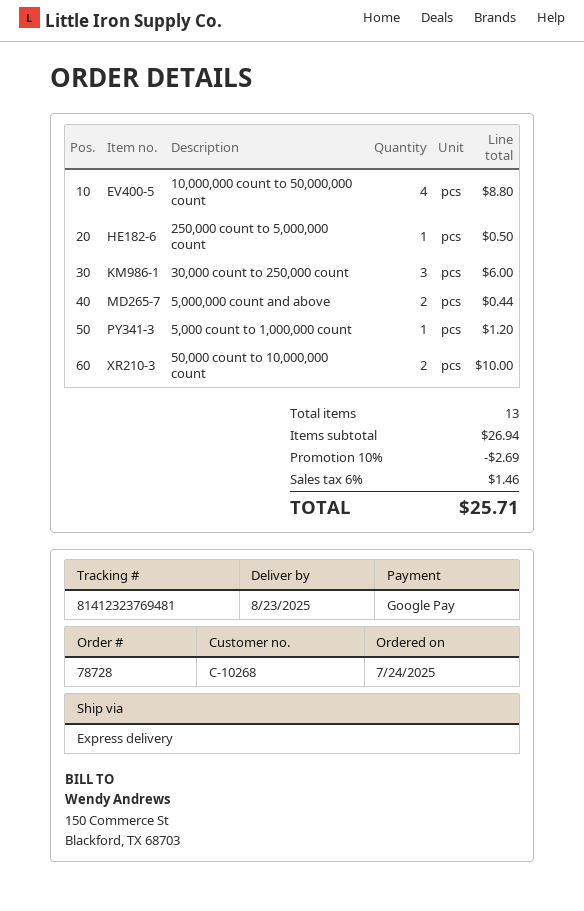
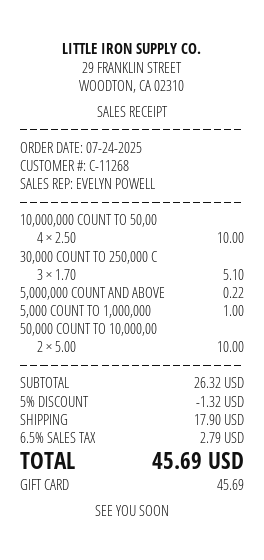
customer number: C-10268 -> C-11268
payment method: Google Pay -> gift card
10,000,000 count to 50,000,000 count: 4 for 8.80 -> 4 for 10.00
250,000 count to 5,000,000 count: 1 for 0.50 -> none
30,000 count to 250,000 count: 3 for 6.00 -> 3 for 5.10
5,000,000 count and above: 2 for 0.44 -> 1 for 0.22
5,000 count to 1,000,000 count: 1 for 1.20 -> 1 for 1.00
subtotal: 26.94 -> 26.32
discount: 10% = 2.69 -> 5% = 1.32
shipping: none -> 17.90
tax: 6% = 1.46 -> 6.5% = 2.79
total: 25.71 -> 45.69

